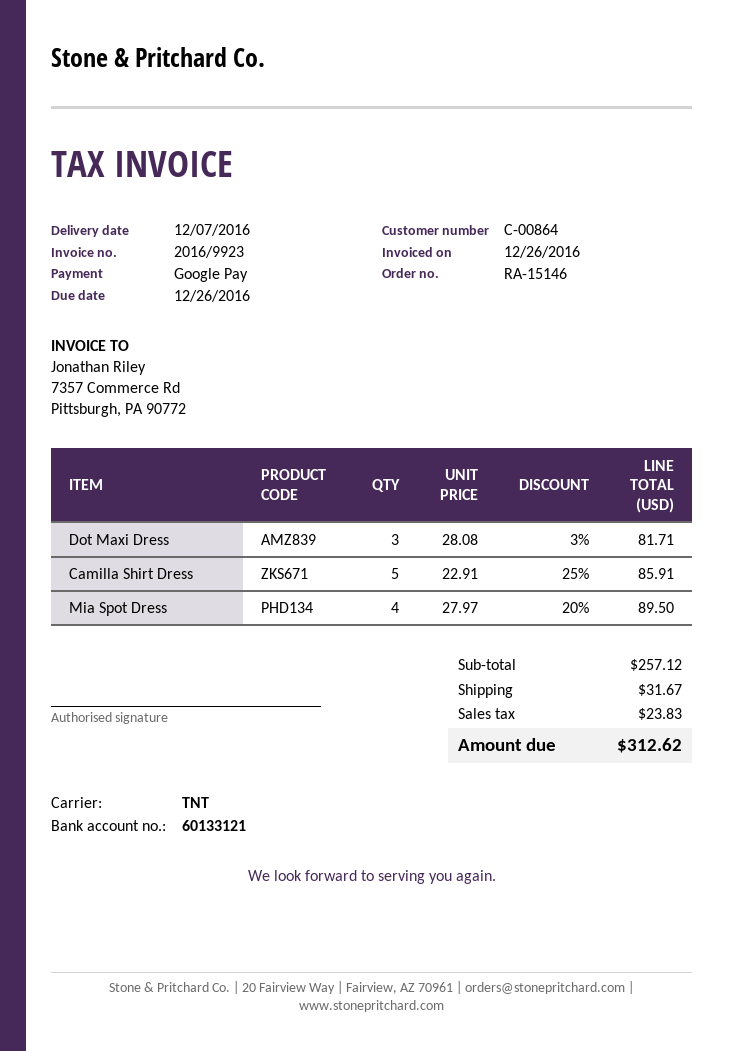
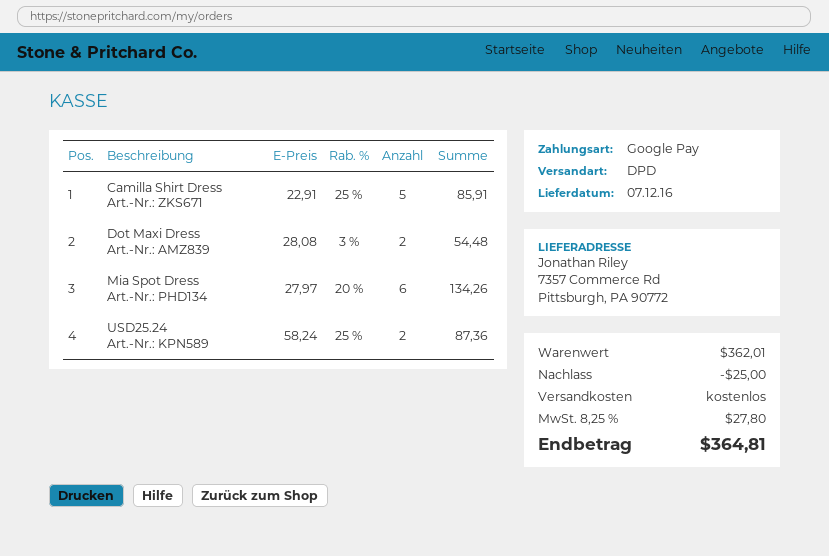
shipping method: TNT -> DPD
Dot Maxi Dress: 3 x 28.08 - 3% = 81.71 -> 2 x 28.08 - 3% = 54.48
Mia Spot Dress: 4 x 27.97 - 20% = 89.50 -> 6 x 27.97 - 20% = 134.26
USD25.24: none -> 2 x 58.24 - 25% = 87.36
subtotal: 257.12 -> 362.01
discount: none -> 25.00
shipping: 31.67 -> 0.00
tax: 23.83 -> 27.80
total: 312.62 -> 364.81

